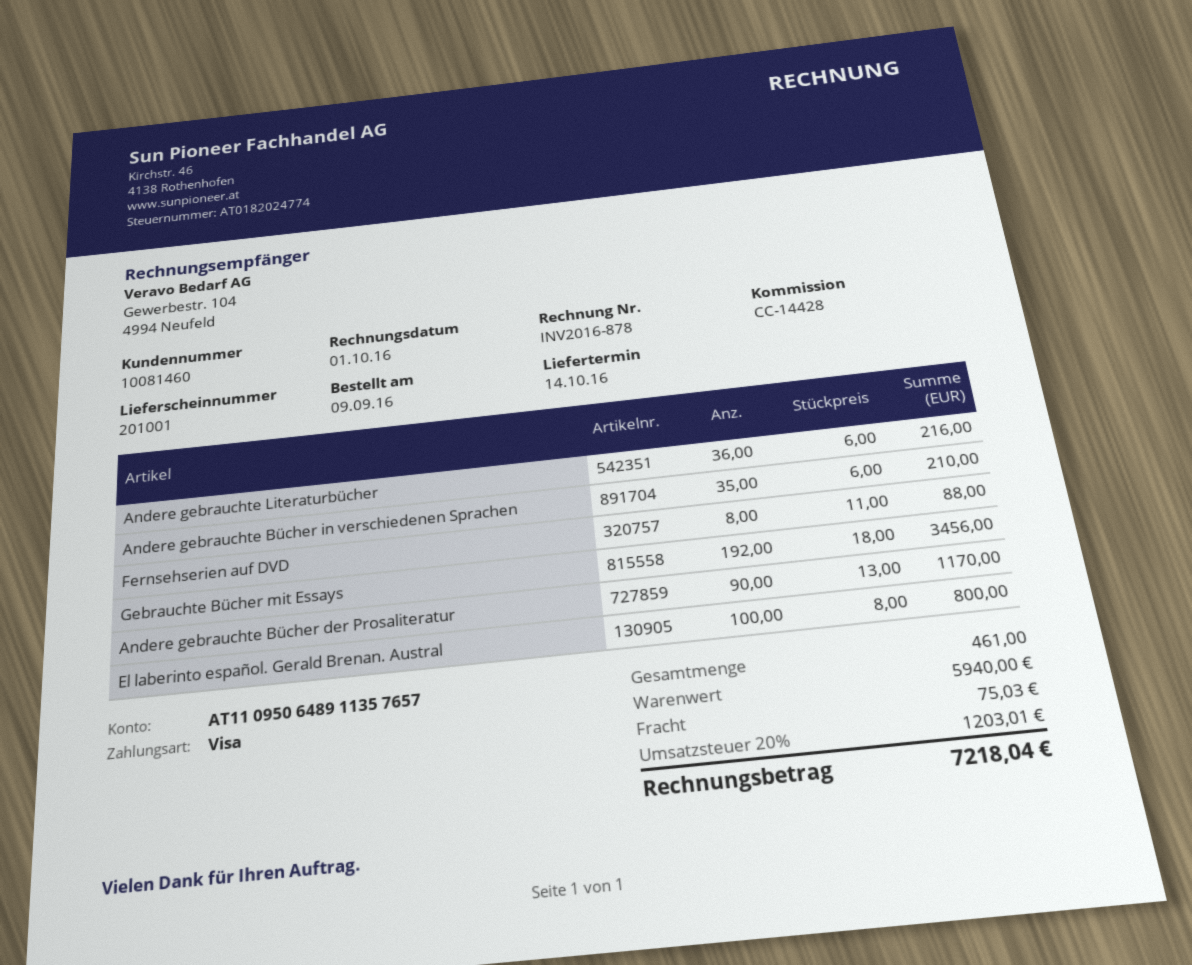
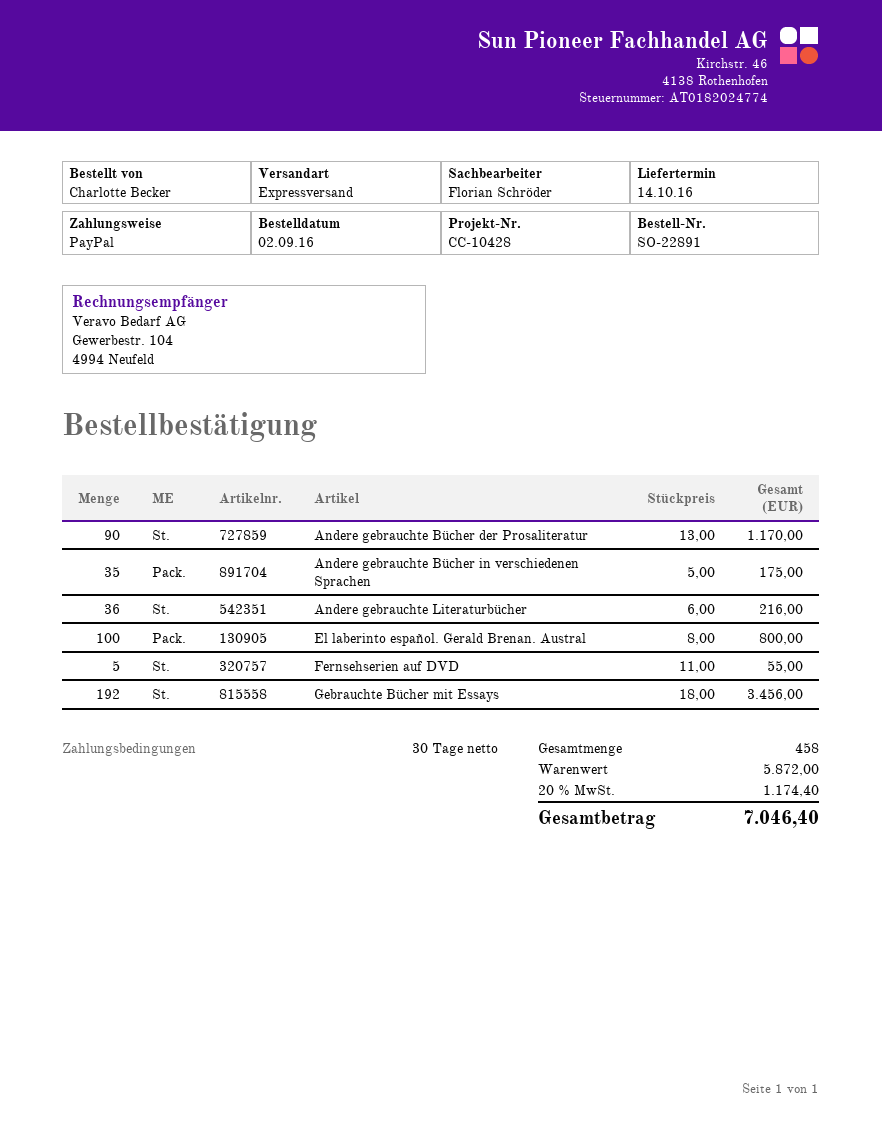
order date: 2016-09-09 -> 2016-09-02
reference: CC-14428 -> CC-10428
payment method: Visa -> PayPal
Andere gebrauchte Bücher in verschiedenen Sprachen: 35 x 6.00 = 210.00 -> 35 x 5.00 = 175.00
Fernsehserien auf DVD: 8 x 11.00 = 88.00 -> 5 x 11.00 = 55.00
total quantity: 461 -> 458
subtotal: 5940.00 -> 5872.00
shipping: 75.03 -> none
tax: 20% = 1203.01 -> 20% = 1174.40
total: 7218.04 -> 7046.40

